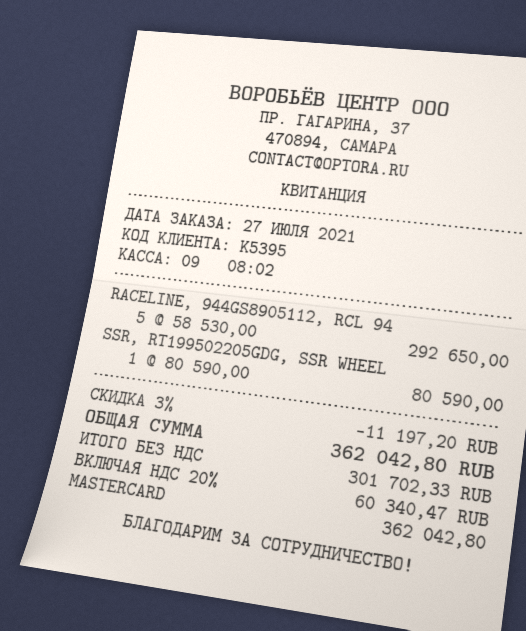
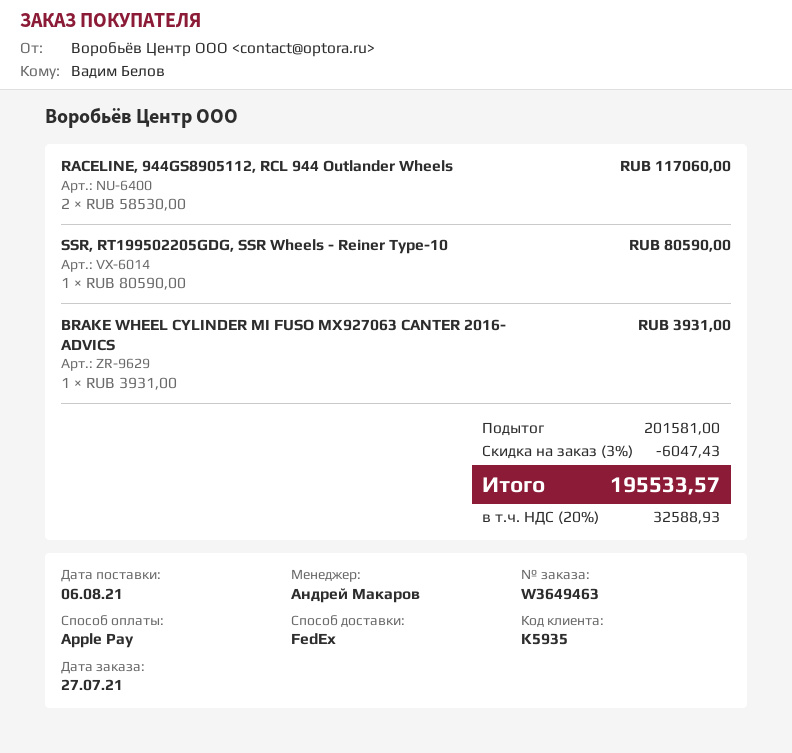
customer number: K5395 -> K5935
payment method: Mastercard -> Apple Pay
RACELINE, 944GS8905112, RCL 94: 5 x 58530.00 = 292650.00 -> 2 x 58530.00 = 117060.00
BRAKE WHEEL CYLINDER MI FUSO MX927063 CANTER 2016- ADVICS: none -> 1 x 3931.00 = 3931.00
discount: 3% = 11197.20 -> 3% = 6047.43
tax: 20% = 60340.47 -> 20% = 32588.93
total: 362042.80 -> 195533.57

